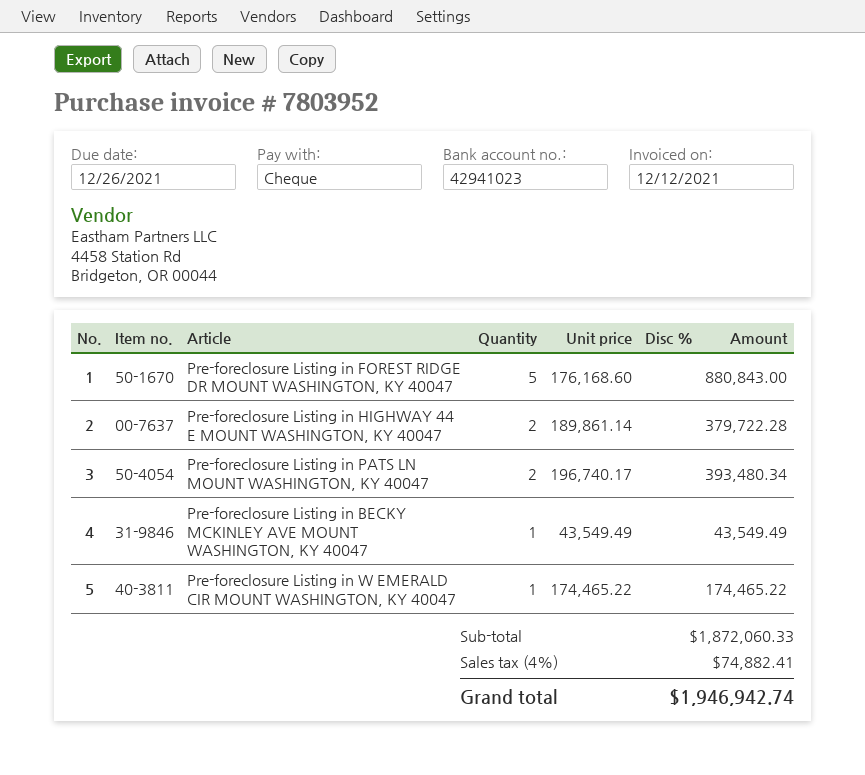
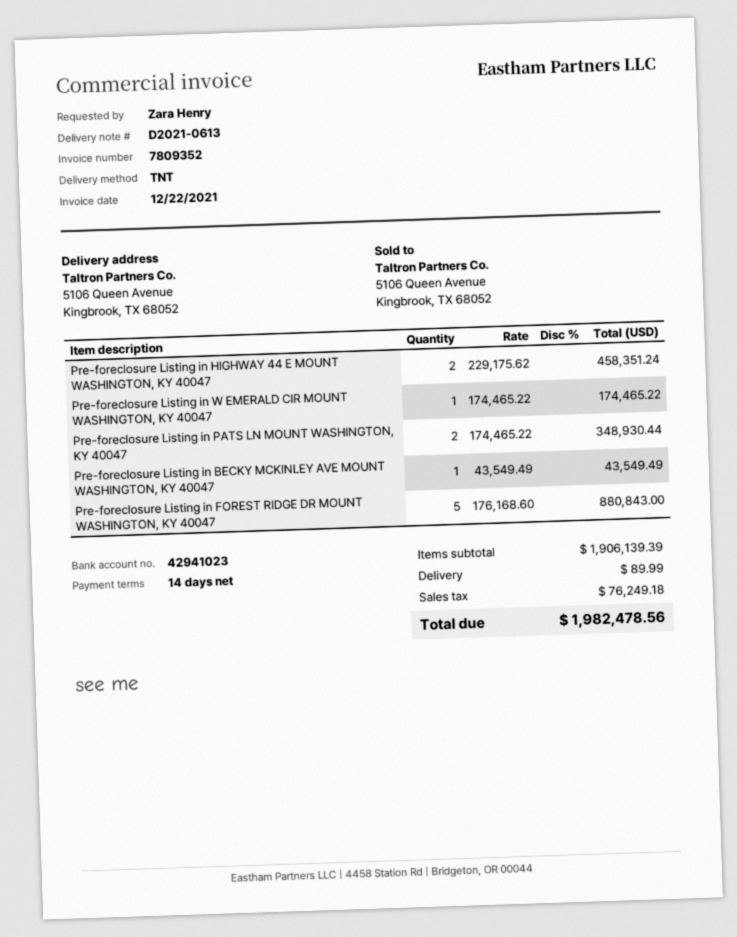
invoice number: 7803952 -> 7809352
invoice date: 2021-12-12 -> 2021-12-22
Pre-foreclosure Listing in HIGHWAY 44 E MOUNT WASHINGTON, KY 40047: 2 x 189861.14 = 379722.28 -> 2 x 229175.62 = 458351.24
Pre-foreclosure Listing in PATS LN MOUNT WASHINGTON, KY 40047: 2 x 196740.17 = 393480.34 -> 2 x 174465.22 = 348930.44
subtotal: 1872060.33 -> 1906139.39
shipping: none -> 89.99
tax: 74882.41 -> 76249.18
total: 1946942.74 -> 1982478.56

